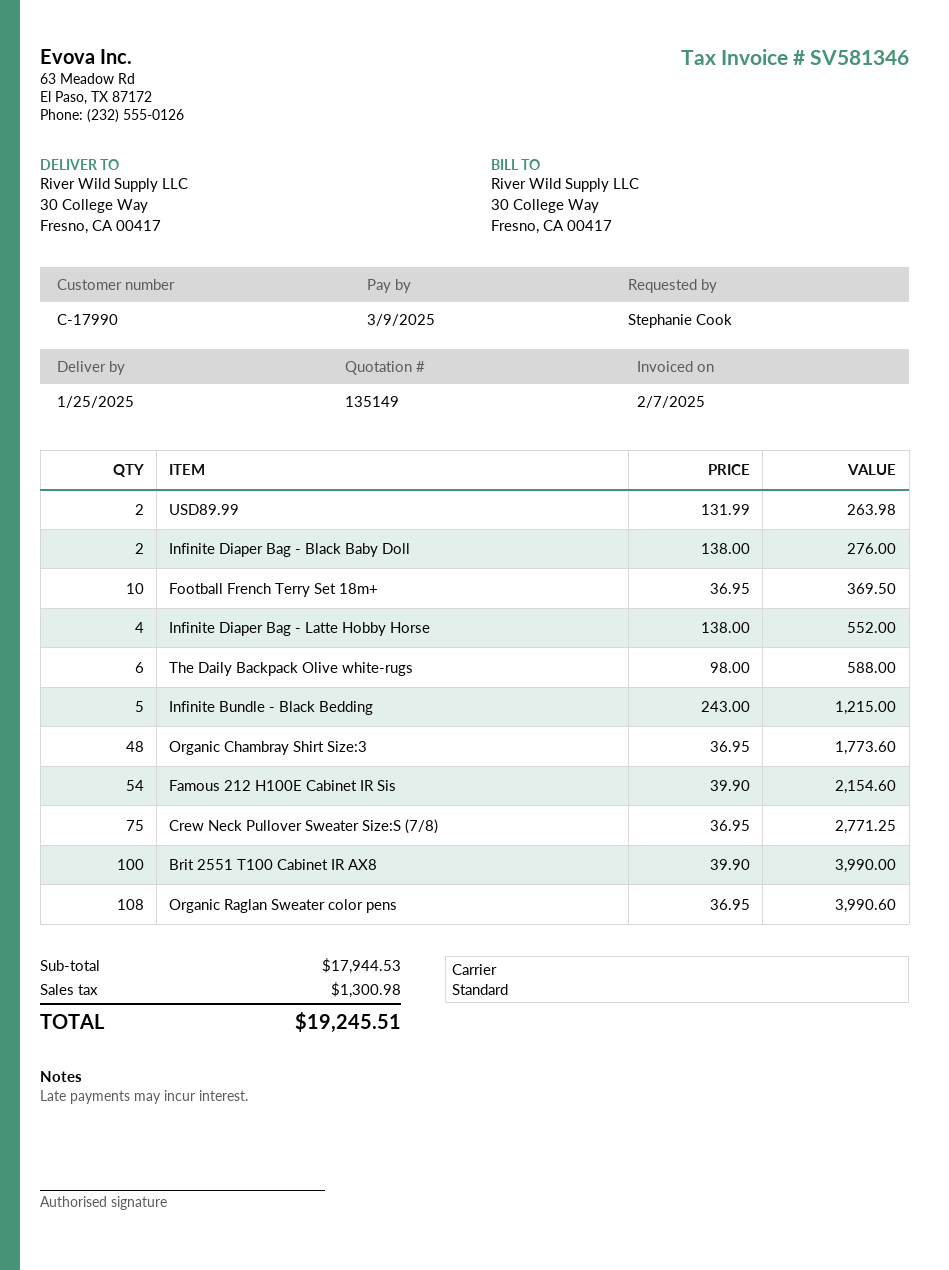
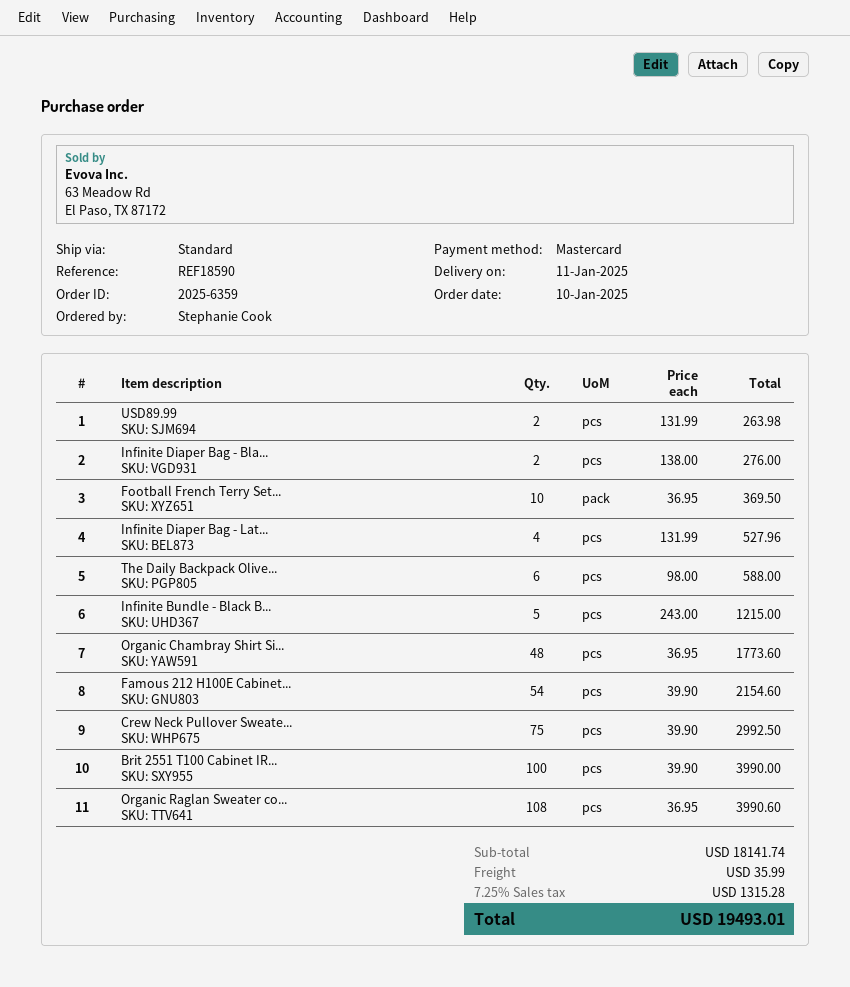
delivery date: 2025-01-25 -> 2025-01-11
Infinite Diaper Bag - Latte Hobby Horse: 4 x 138.00 = 552.00 -> 4 x 131.99 = 527.96
Crew Neck Pullover Sweater Size:S (7/8): 75 x 36.95 = 2771.25 -> 75 x 39.90 = 2992.50
subtotal: 17944.53 -> 18141.74
shipping: none -> 35.99
tax: 1300.98 -> 1315.28
total: 19245.51 -> 19493.01

